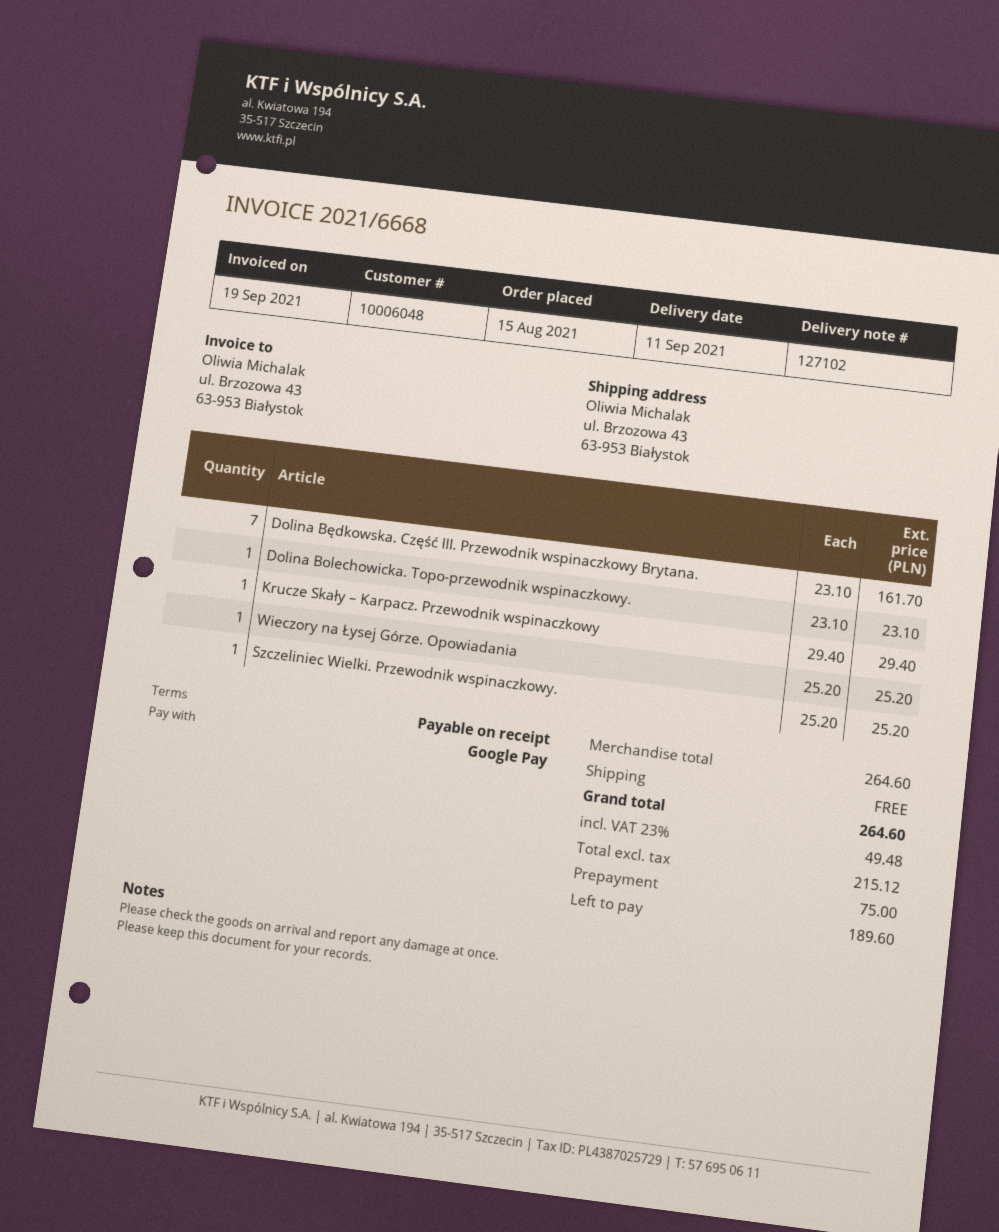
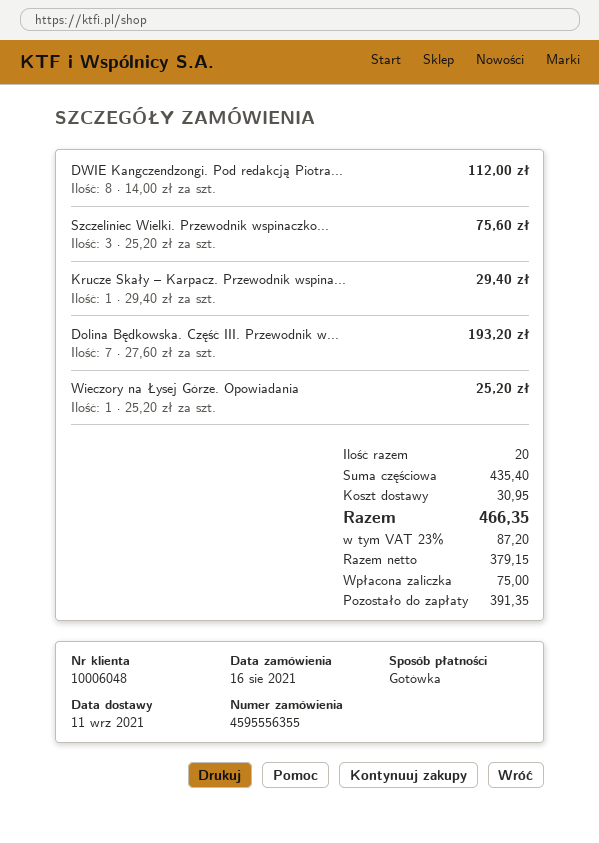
order date: 2021-08-15 -> 2021-08-16
payment method: Google Pay -> cash
Dolina Będkowska. Część III. Przewodnik wspinaczkowy Brytana.: 7 x 23.10 = 161.70 -> 7 x 27.60 = 193.20
Dolina Bolechowicka. Topo-przewodnik wspinaczkowy.: 1 x 23.10 = 23.10 -> none
Szczeliniec Wielki. Przewodnik wspinaczkowy.: 1 x 25.20 = 25.20 -> 3 x 25.20 = 75.60
DWIE Kangczendzongi. Pod redakcją Piotra...: none -> 8 x 14.00 = 112.00
subtotal: 264.60 -> 435.40
shipping: 0.00 -> 30.95
net: 215.12 -> 379.15
tax: 23% = 49.48 -> 23% = 87.20
total: 264.60 -> 466.35
balance: 189.60 -> 391.35

